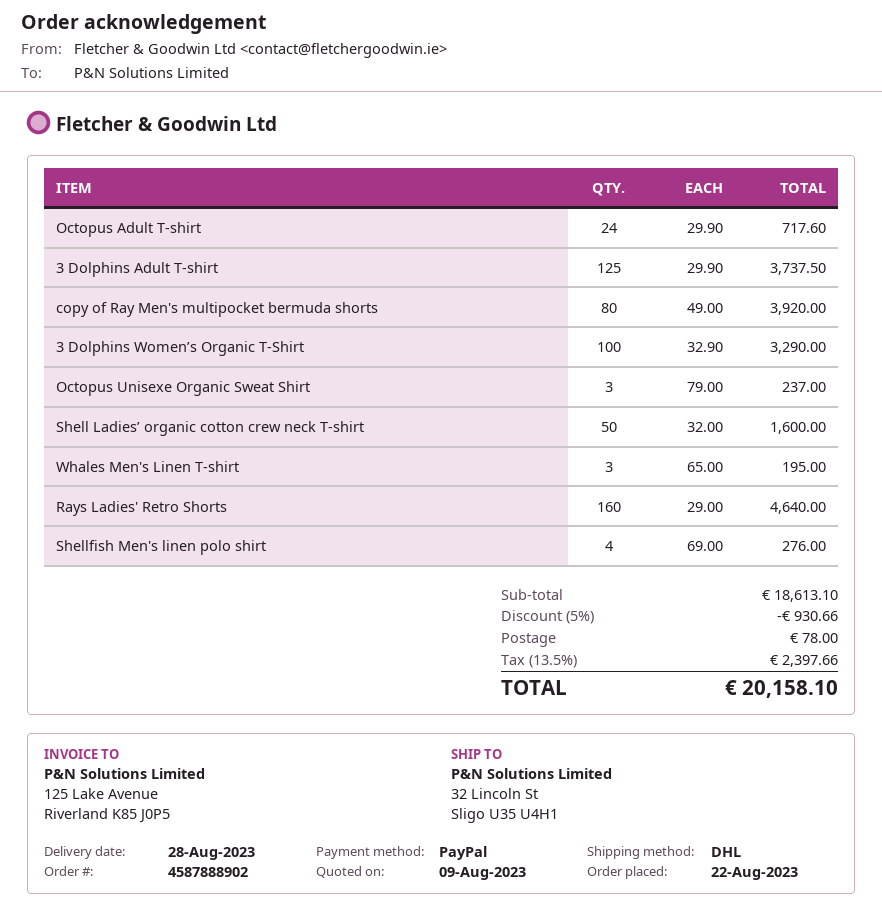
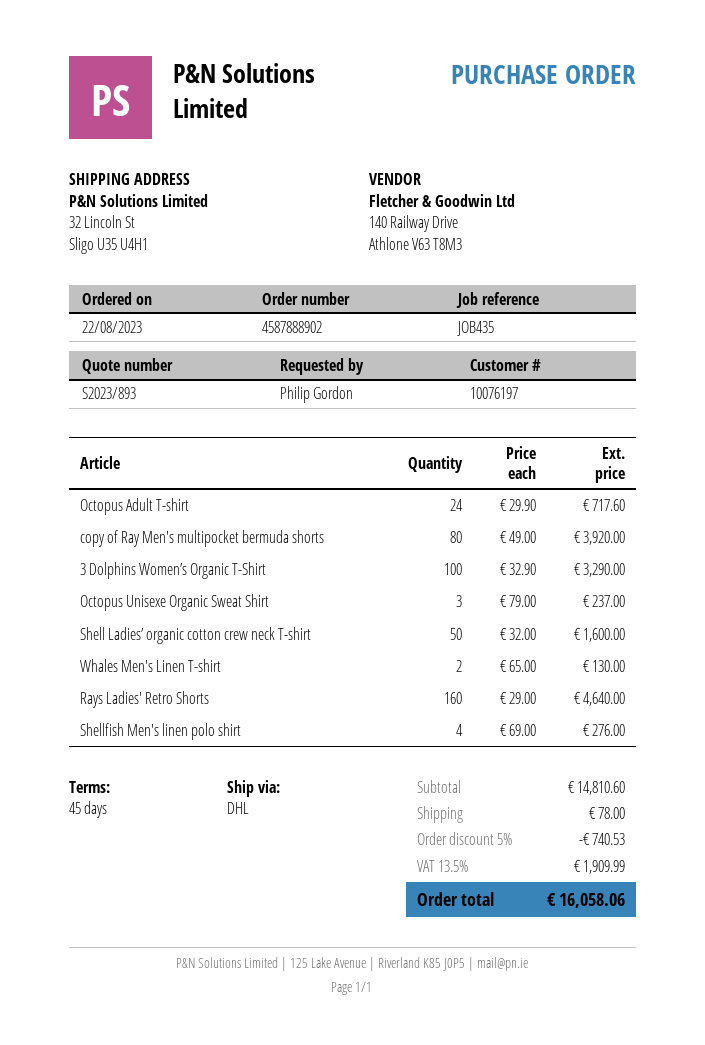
3 Dolphins Adult T-shirt: 125 x 29.90 = 3737.50 -> none
Whales Men's Linen T-shirt: 3 x 65.00 = 195.00 -> 2 x 65.00 = 130.00
subtotal: 18613.10 -> 14810.60
discount: 5% = 930.66 -> 5% = 740.53
tax: 13.5% = 2397.66 -> 13.5% = 1909.99
total: 20158.10 -> 16058.06

